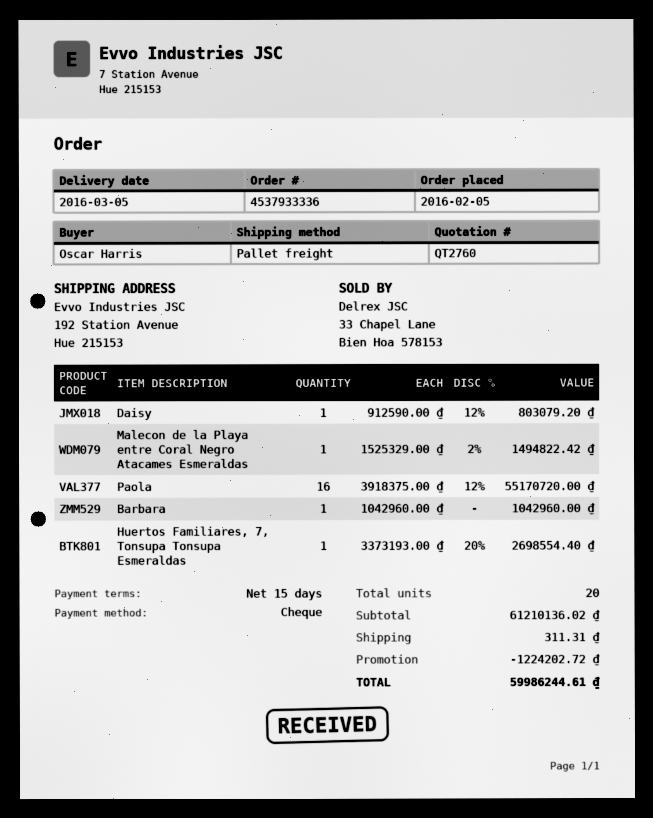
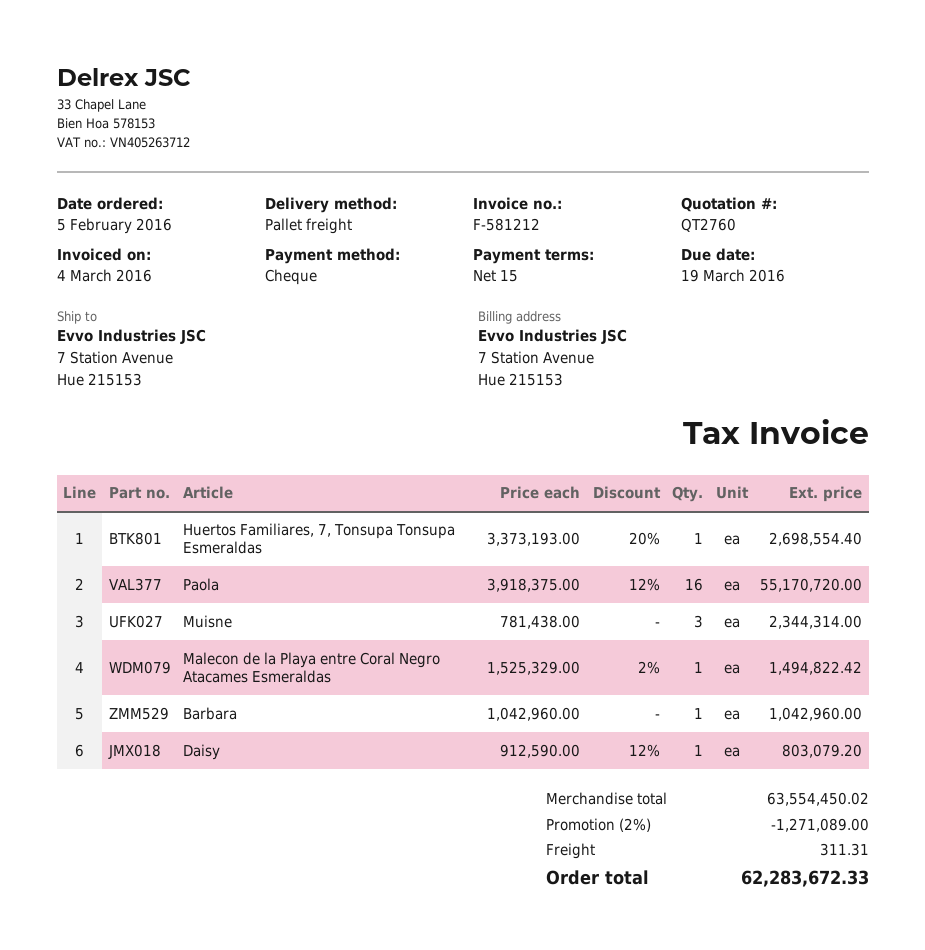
ship to: 192 Station Avenue, Hue 215153 -> 7 Station Avenue, Hue 215153
Muisne: none -> 3 x 781438.00 = 2344314.00
subtotal: 61210136.02 -> 63554450.02
discount: 1224202.72 -> 1271089.00
total: 59986244.61 -> 62283672.33

